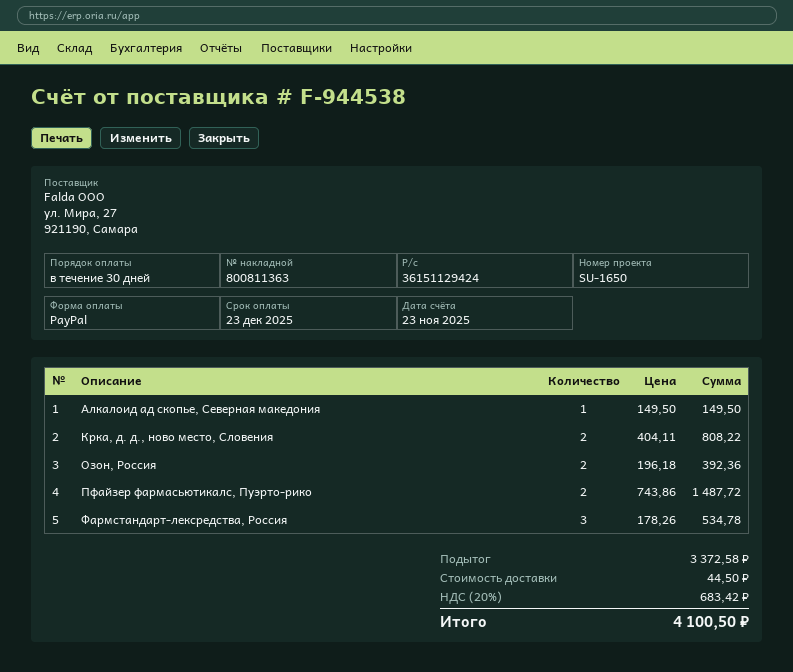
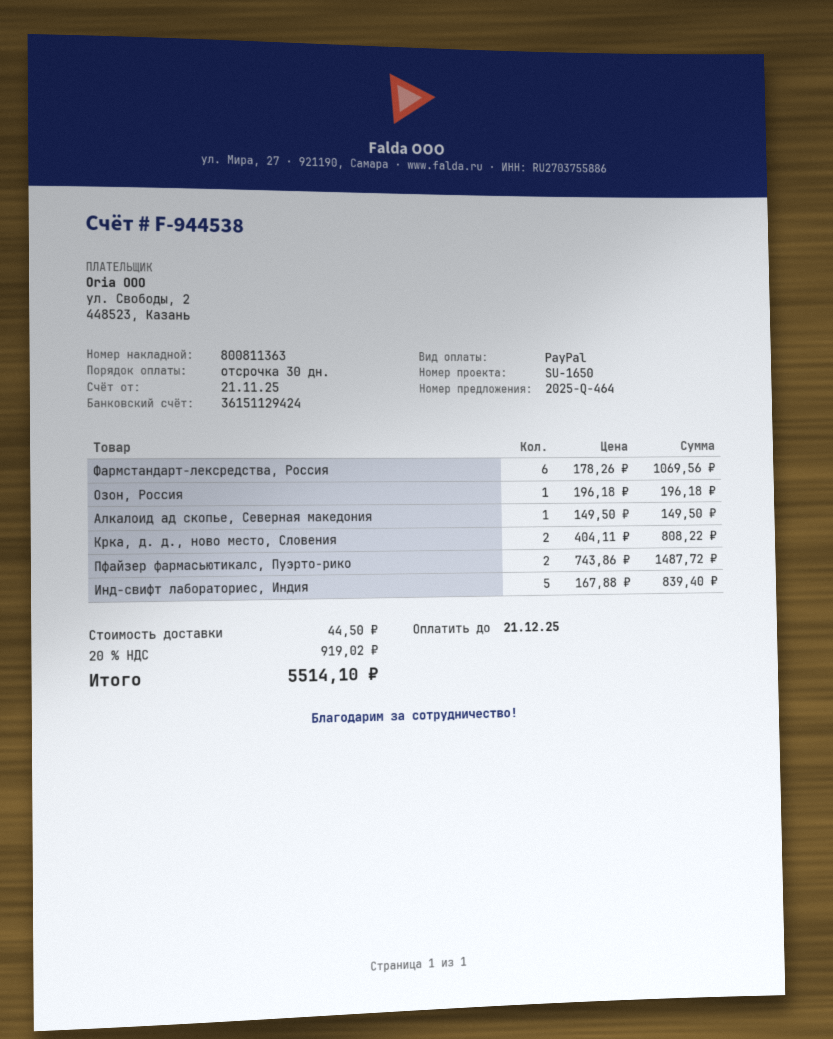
invoice date: 2025-11-23 -> 2025-11-21
due date: 2025-12-23 -> 2025-12-21
Озон, Россия: 2 x 196.18 = 392.36 -> 1 x 196.18 = 196.18
Фармстандарт-лексредства, Россия: 3 x 178.26 = 534.78 -> 6 x 178.26 = 1069.56
Инд-свифт лабораториес, Индия: none -> 5 x 167.88 = 839.40
tax: 20% = 683.42 -> 20% = 919.02
total: 4100.50 -> 5514.10

